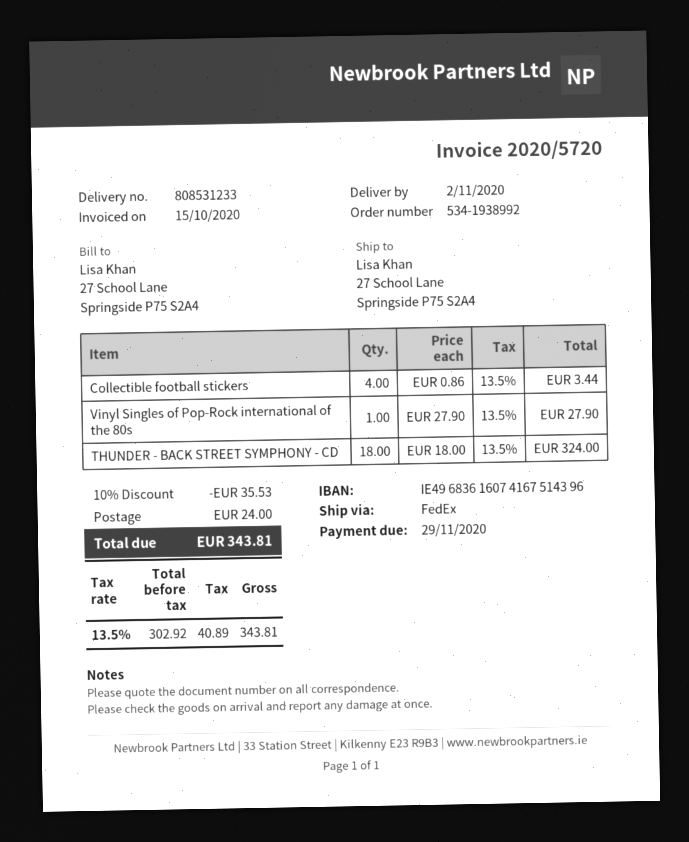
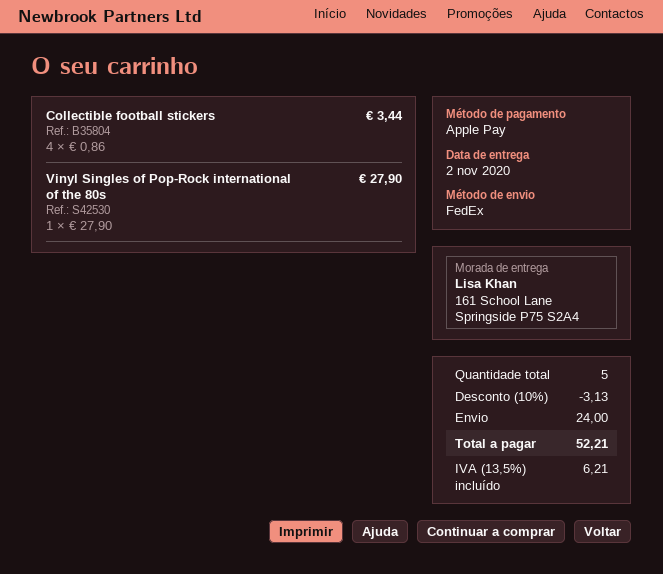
ship to: 27 School Lane, Springside P75 S2A4 -> 161 School Lane, Springside P75 S2A4
THUNDER - BACK STREET SYMPHONY - CD: 18 x 18.00 = 324.00 -> none
discount: 10% = 35.53 -> 10% = 3.13
tax: 13.5% = 40.89 -> 13.5% = 6.21
total: 343.81 -> 52.21

